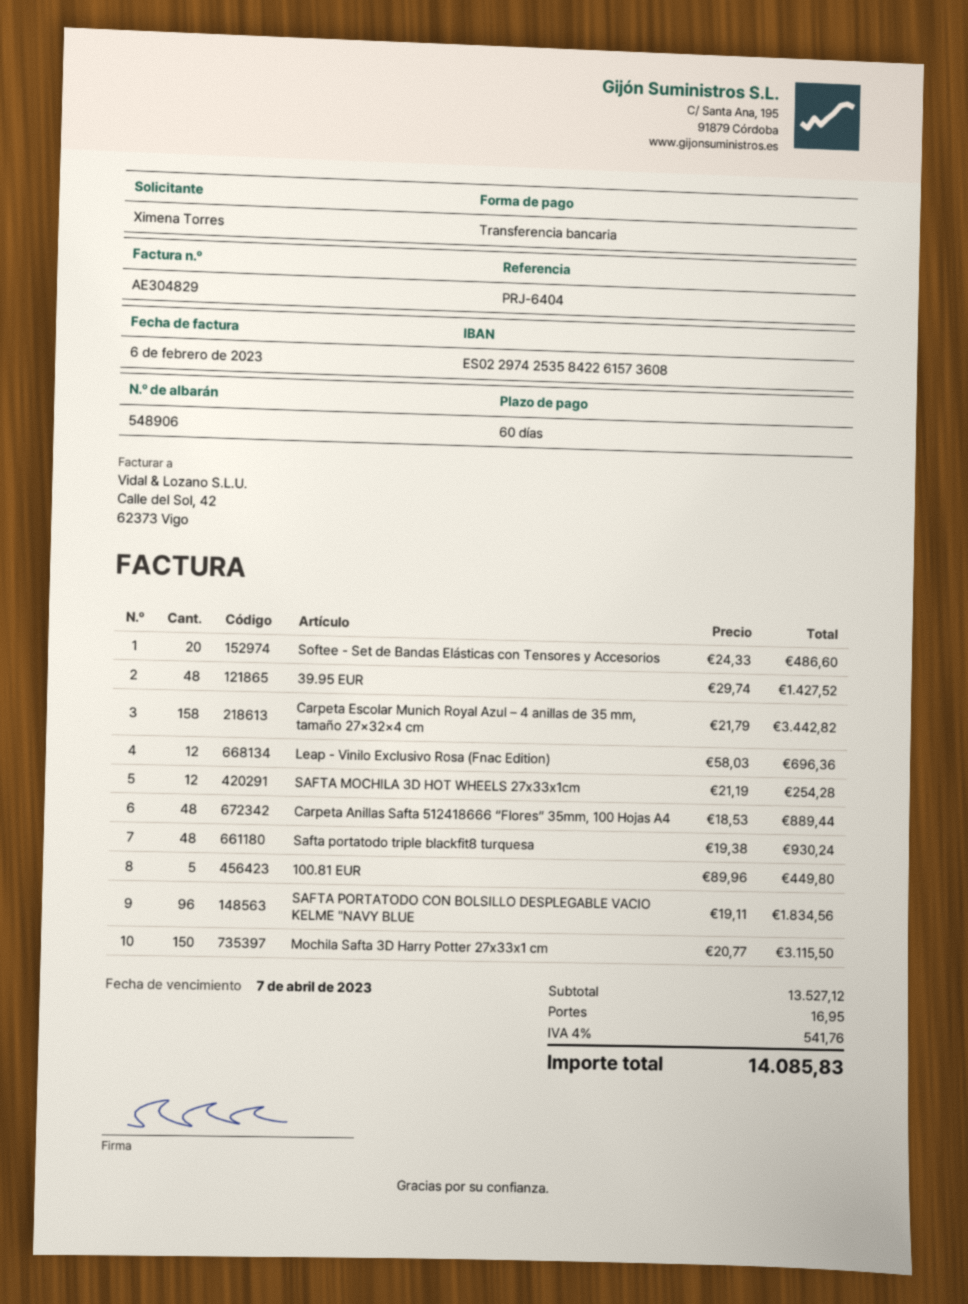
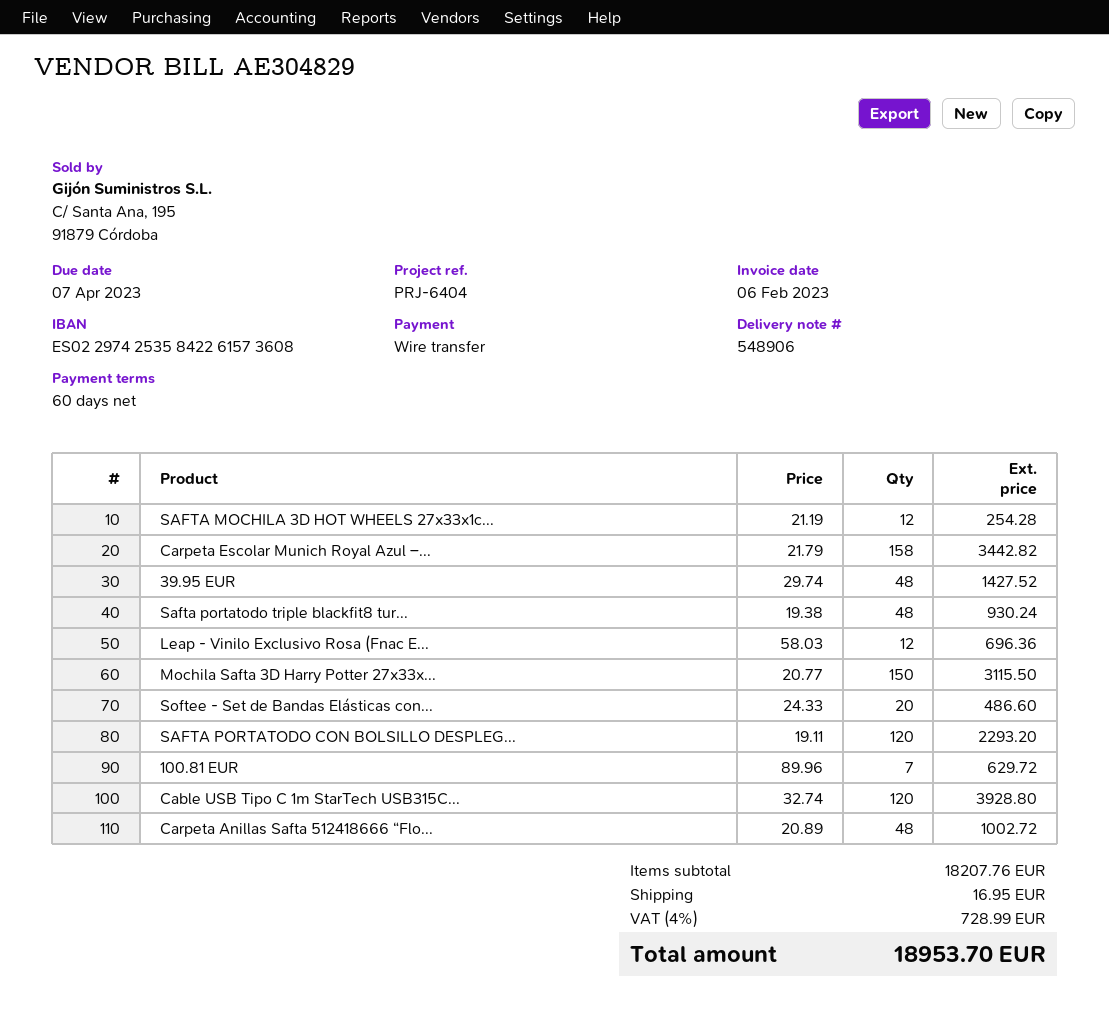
Carpeta Anillas Safta 512418666 “Flores” 35mm, 100 Hojas A4: 48 x 18.53 = 889.44 -> 48 x 20.89 = 1002.72
100.81 EUR: 5 x 89.96 = 449.80 -> 7 x 89.96 = 629.72
SAFTA PORTATODO CON BOLSILLO DESPLEGABLE VACIO KELME "NAVY BLUE: 96 x 19.11 = 1834.56 -> 120 x 19.11 = 2293.20
Cable USB Tipo C 1m StarTech USB315C...: none -> 120 x 32.74 = 3928.80
subtotal: 13527.12 -> 18207.76
tax: 4% = 541.76 -> 4% = 728.99
total: 14085.83 -> 18953.70

